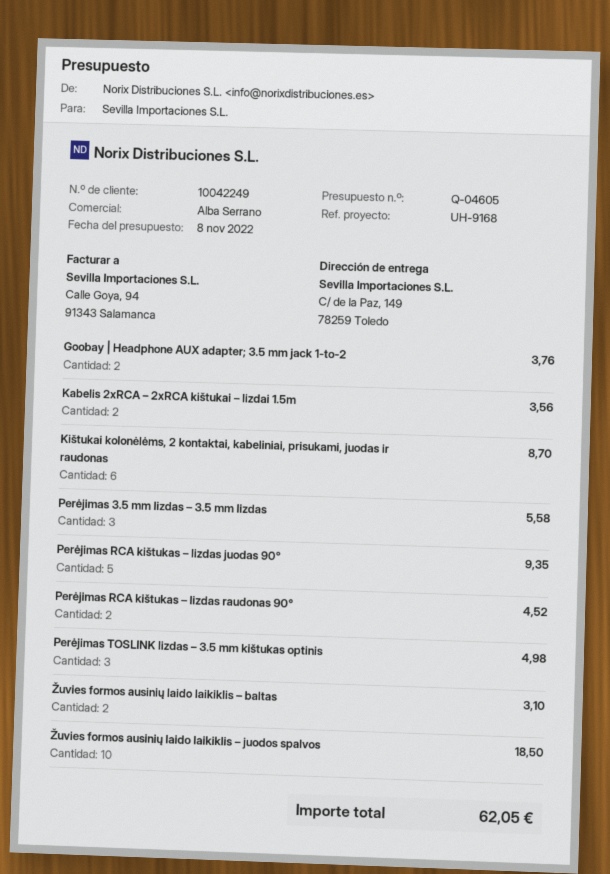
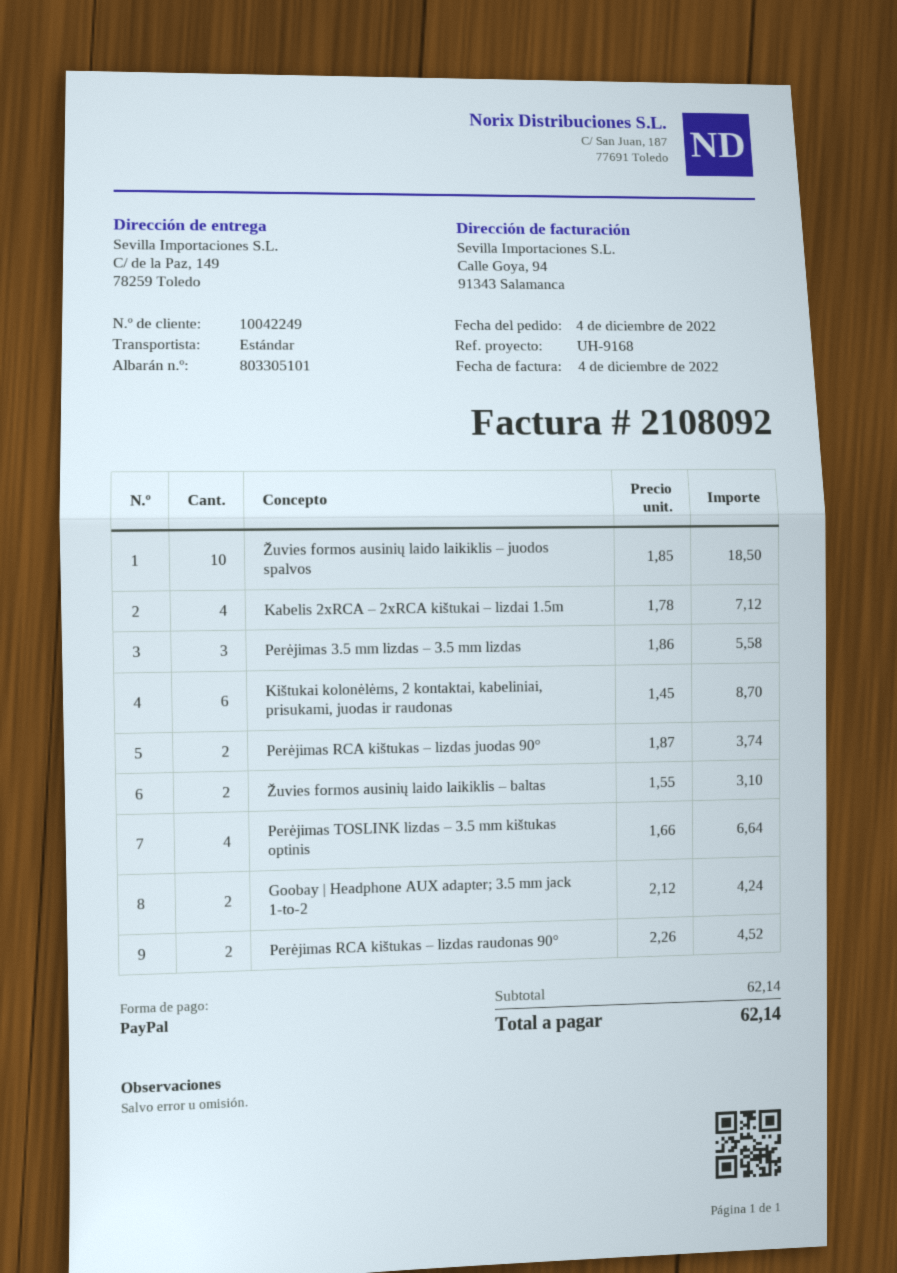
Goobay | Headphone AUX adapter; 3.5 mm jack 1-to-2: 2 for 3.76 -> 2 for 4.24
Kabelis 2xRCA – 2xRCA kištukai – lizdai 1.5m: 2 for 3.56 -> 4 for 7.12
Perėjimas RCA kištukas – lizdas juodas 90°: 5 for 9.35 -> 2 for 3.74
Perėjimas TOSLINK lizdas – 3.5 mm kištukas optinis: 3 for 4.98 -> 4 for 6.64
total: 62.05 -> 62.14

